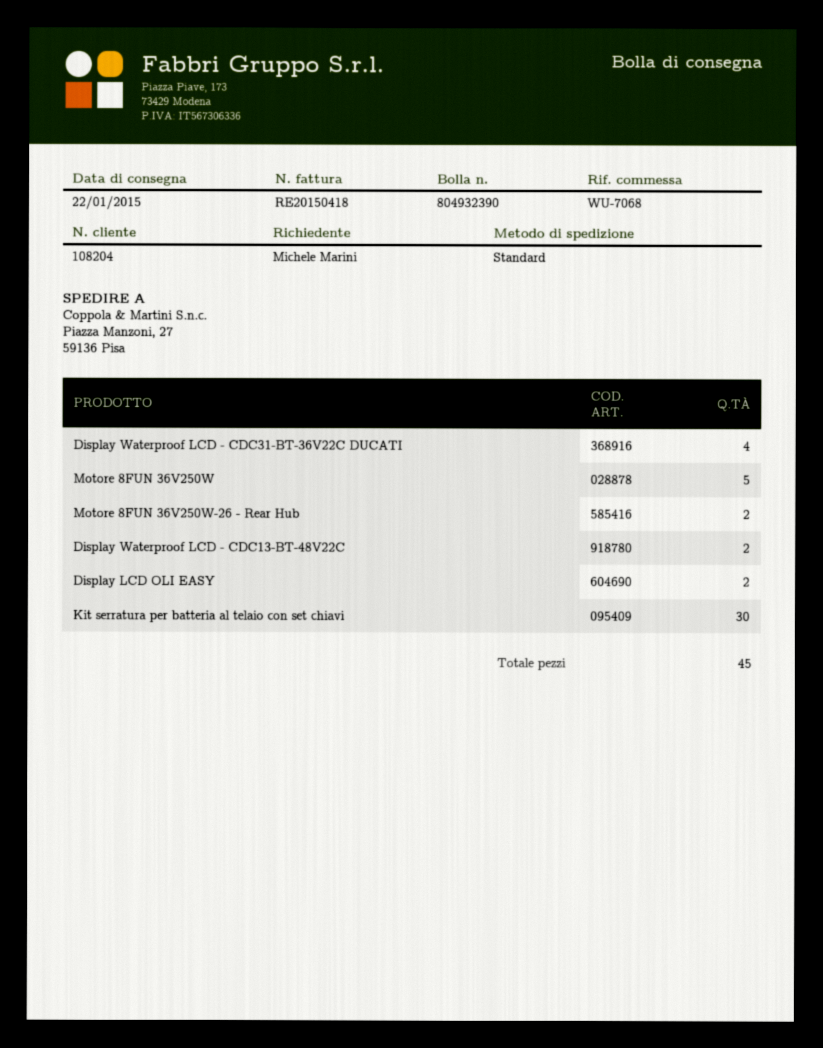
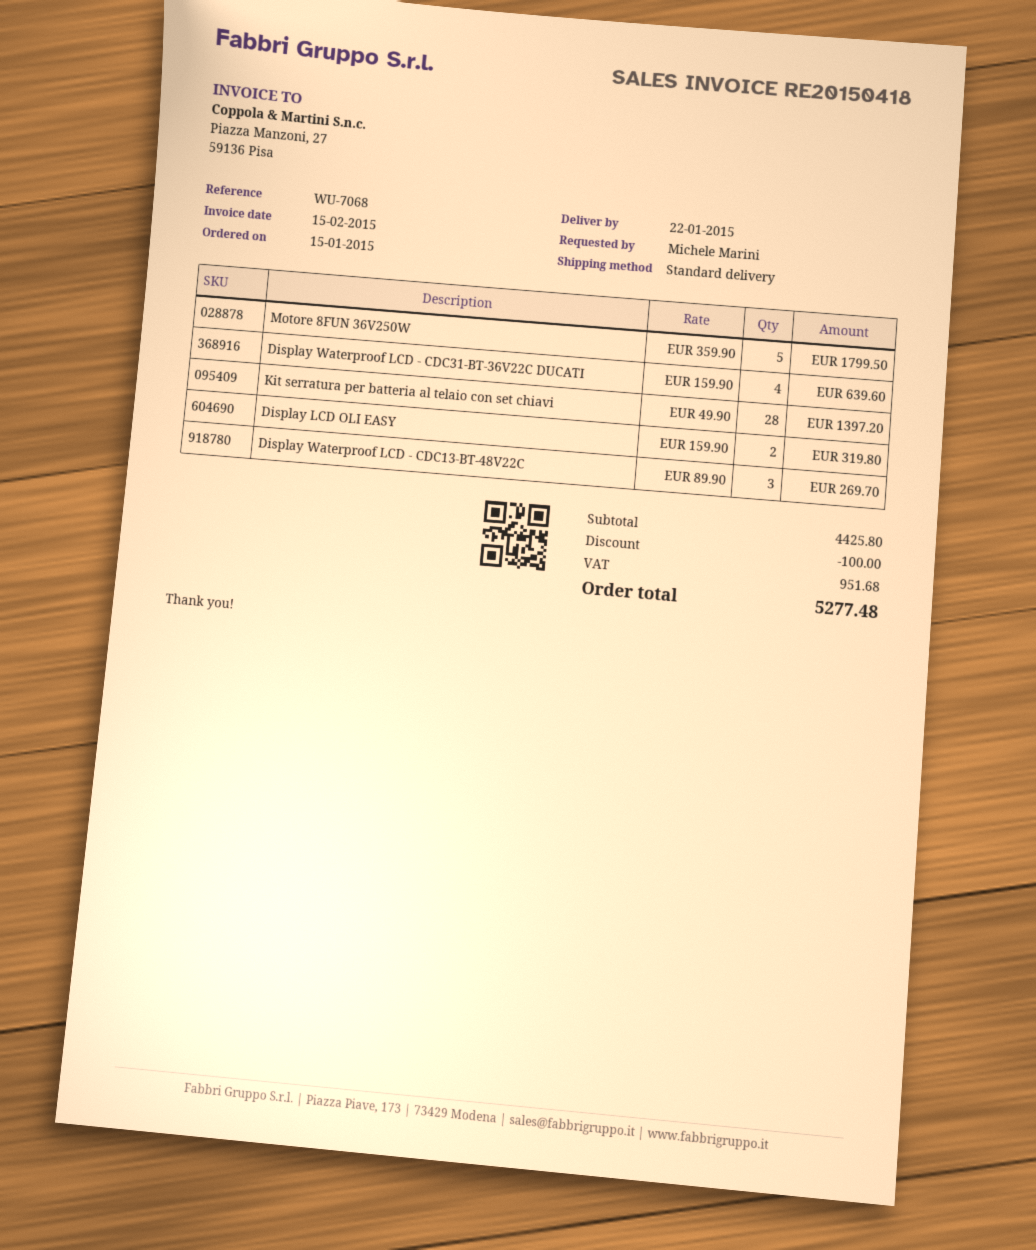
Motore 8FUN 36V250W-26 - Rear Hub: 2 -> none
Display Waterproof LCD - CDC13-BT-48V22C: 2 -> 3
Kit serratura per batteria al telaio con set chiavi: 30 -> 28

